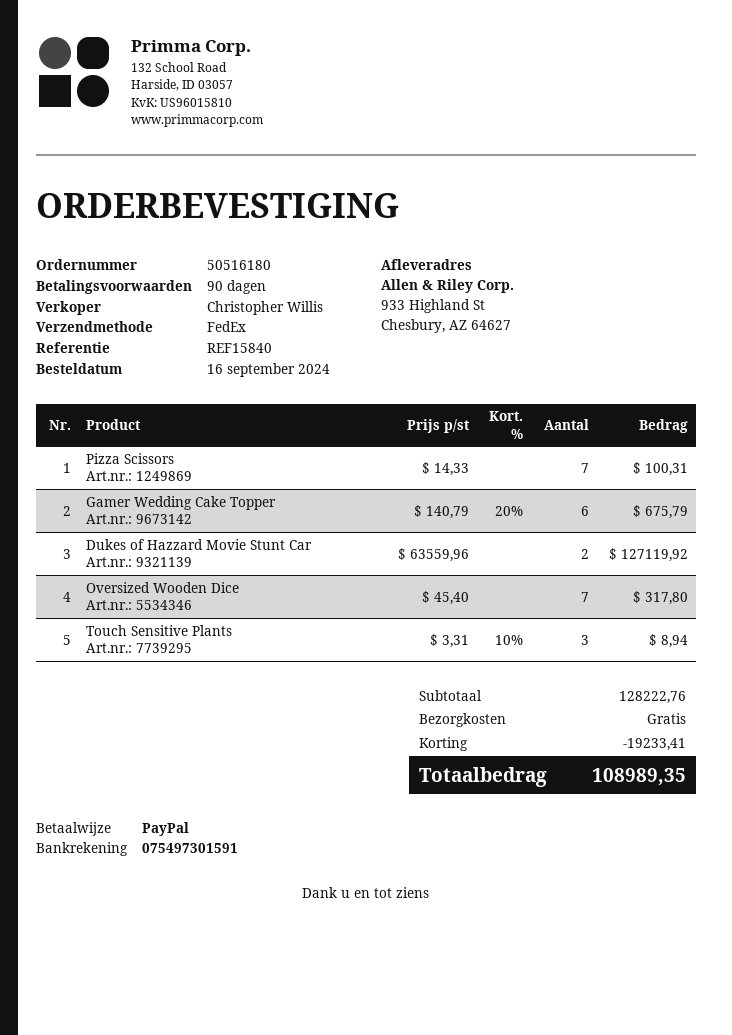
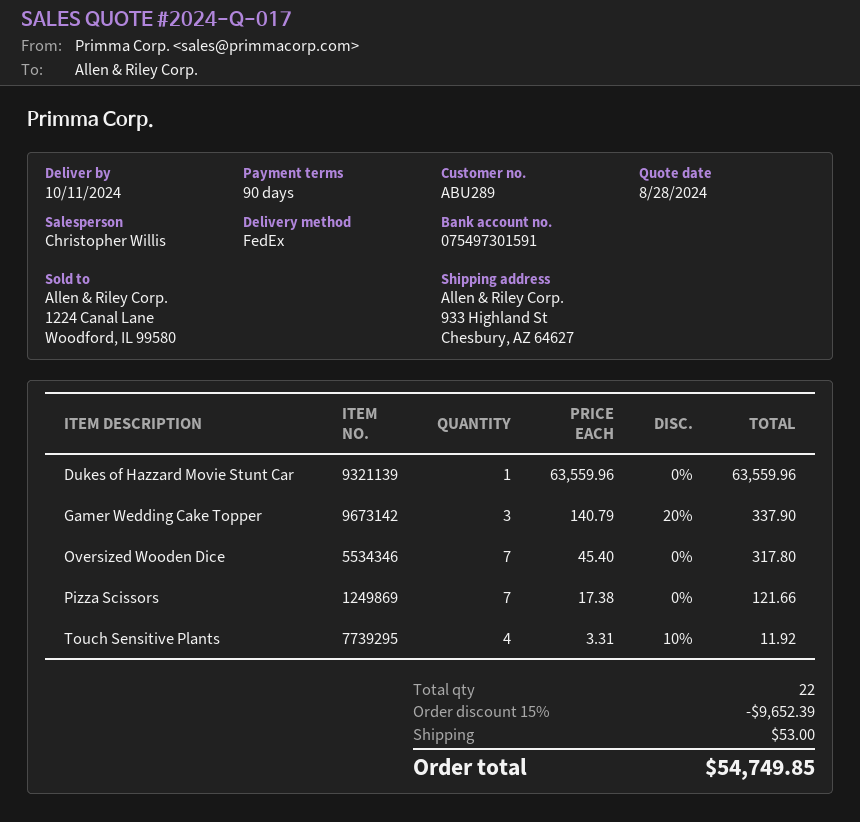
Pizza Scissors: 7 x 14.33 = 100.31 -> 7 x 17.38 = 121.66
Gamer Wedding Cake Topper: 6 x 140.79 - 20% = 675.79 -> 3 x 140.79 - 20% = 337.90
Dukes of Hazzard Movie Stunt Car: 2 x 63559.96 = 127119.92 -> 1 x 63559.96 = 63559.96
Touch Sensitive Plants: 3 x 3.31 - 10% = 8.94 -> 4 x 3.31 - 10% = 11.92
discount: 19233.41 -> 9652.39
shipping: 0.00 -> 53.00
total: 108989.35 -> 54749.85

